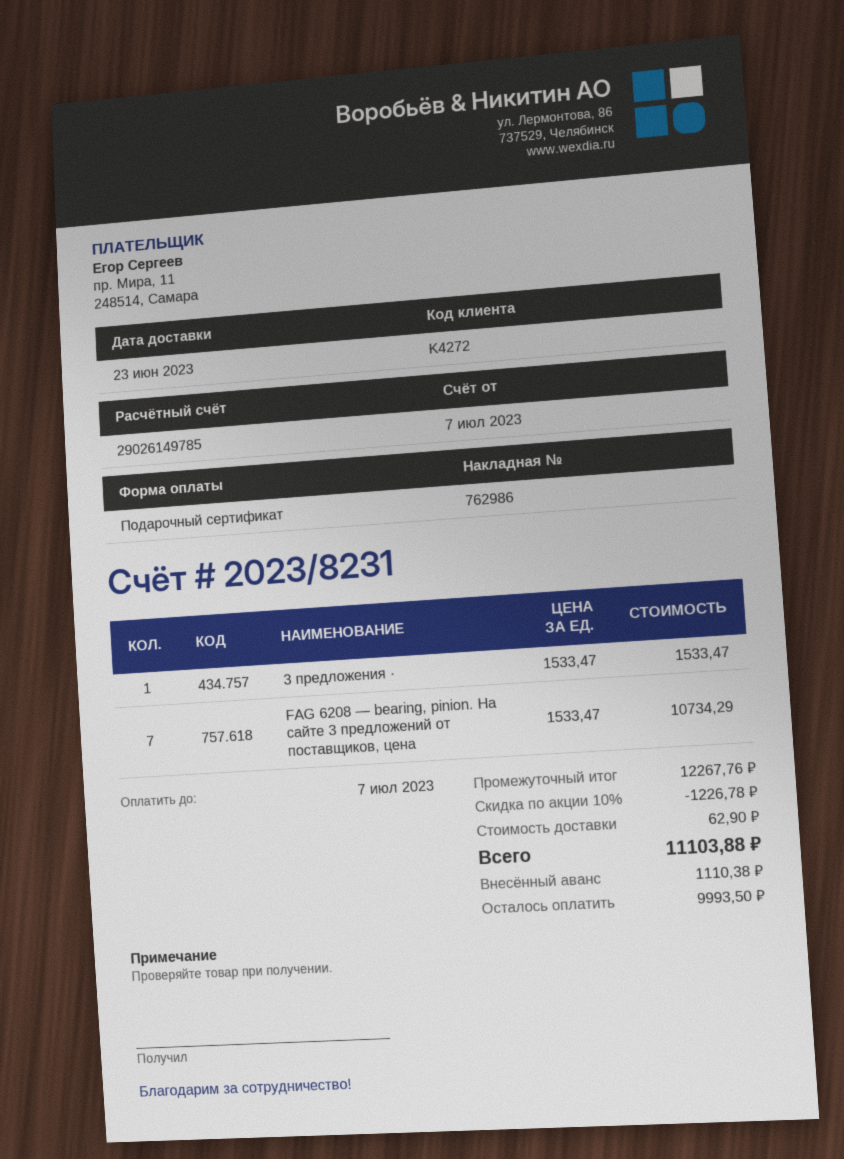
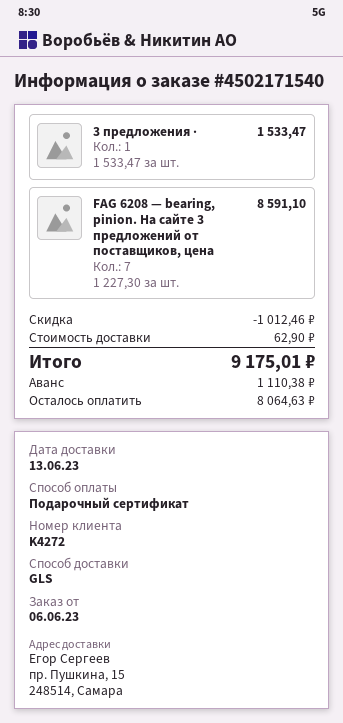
delivery date: 2023-06-23 -> 2023-06-13
FAG 6208 — bearing, pinion. На сайте 3 предложений от поставщиков, цена: 7 x 1533.47 = 10734.29 -> 7 x 1227.30 = 8591.10
discount: 1226.78 -> 1012.46
total: 11103.88 -> 9175.01
balance: 9993.50 -> 8064.63

